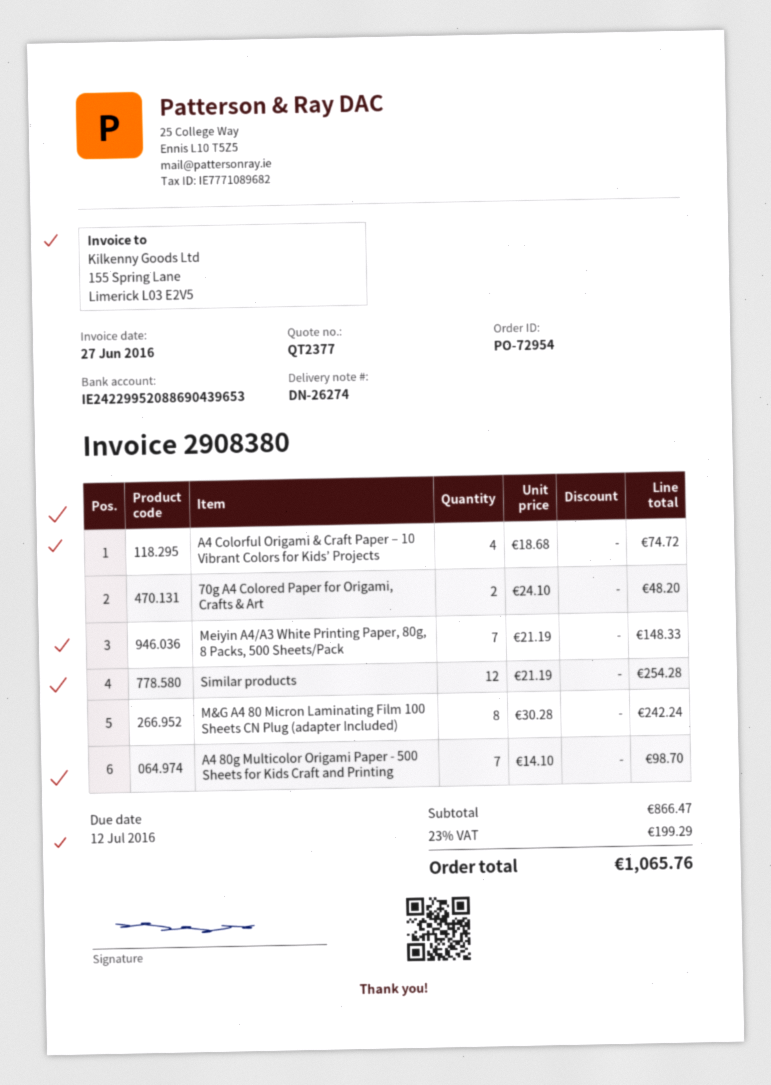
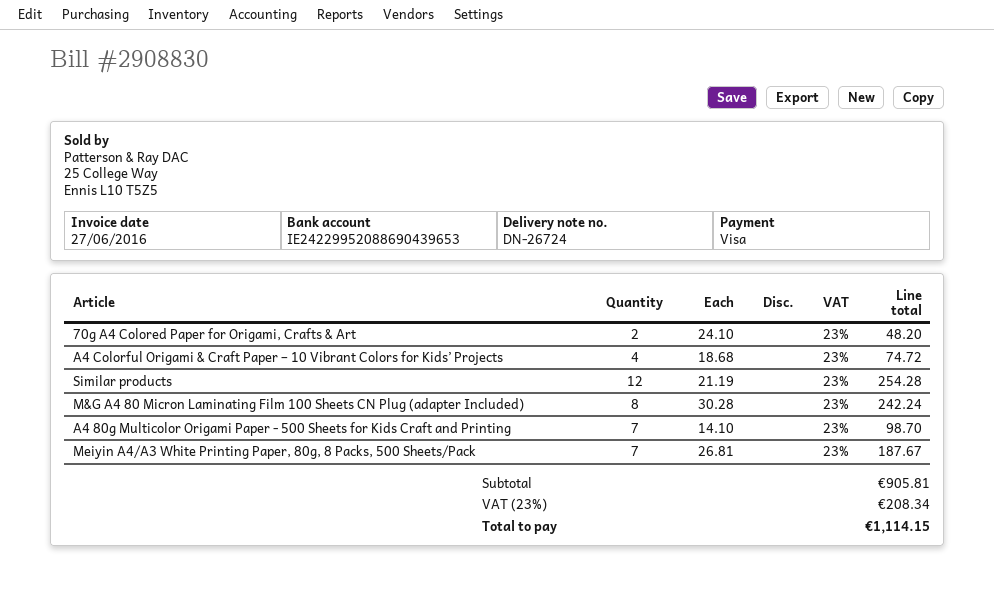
delivery note number: DN-26274 -> DN-26724
invoice number: 2908380 -> 2908830
Meiyin A4/A3 White Printing Paper, 80g, 8 Packs, 500 Sheets/Pack: 7 x 21.19 = 148.33 -> 7 x 26.81 = 187.67
subtotal: 866.47 -> 905.81
tax: 23% = 199.29 -> 23% = 208.34
total: 1065.76 -> 1114.15

